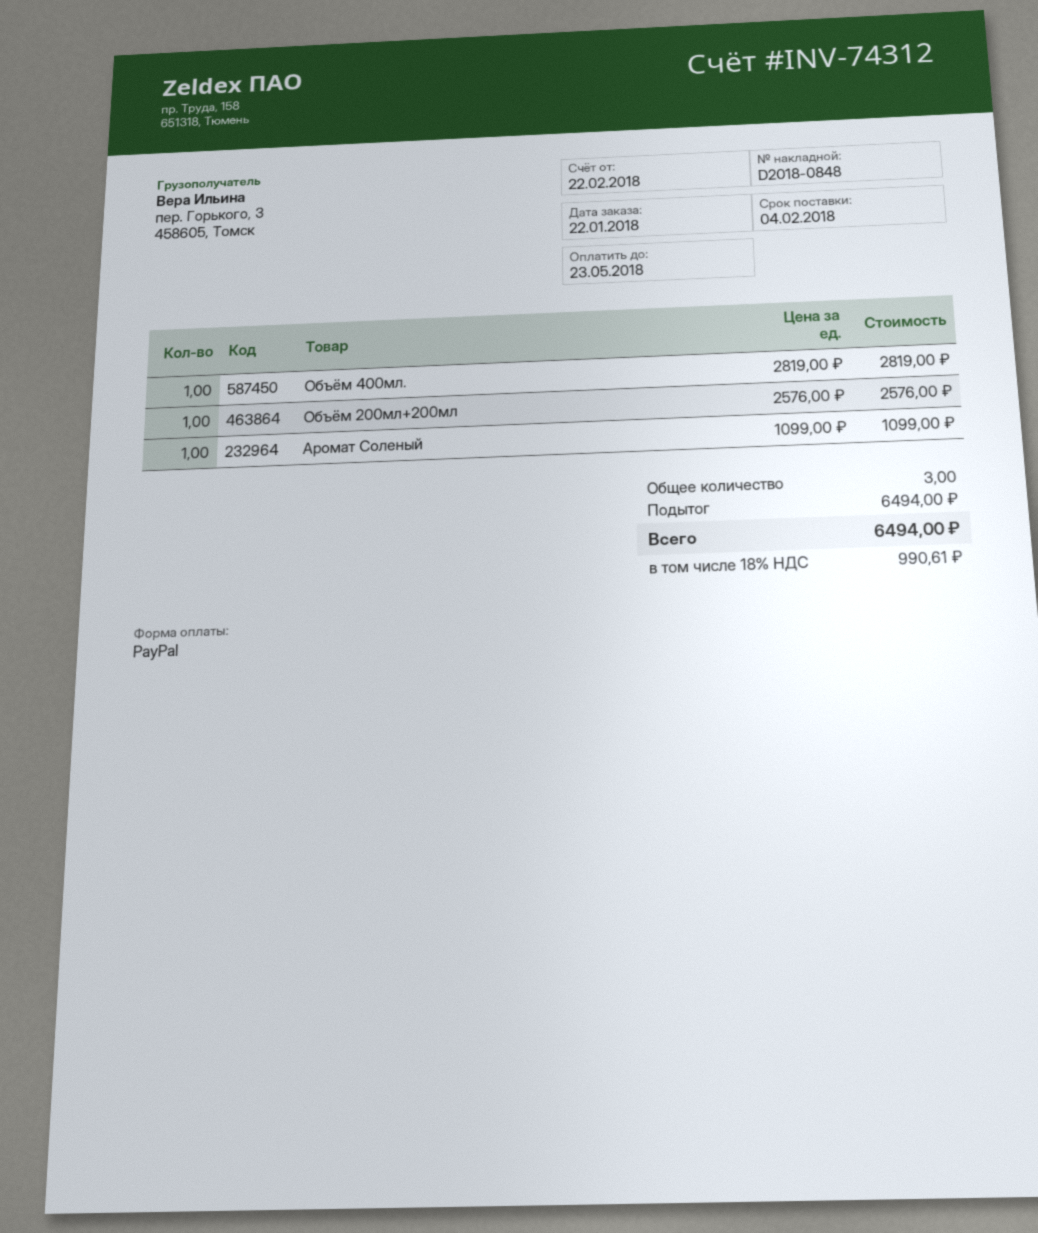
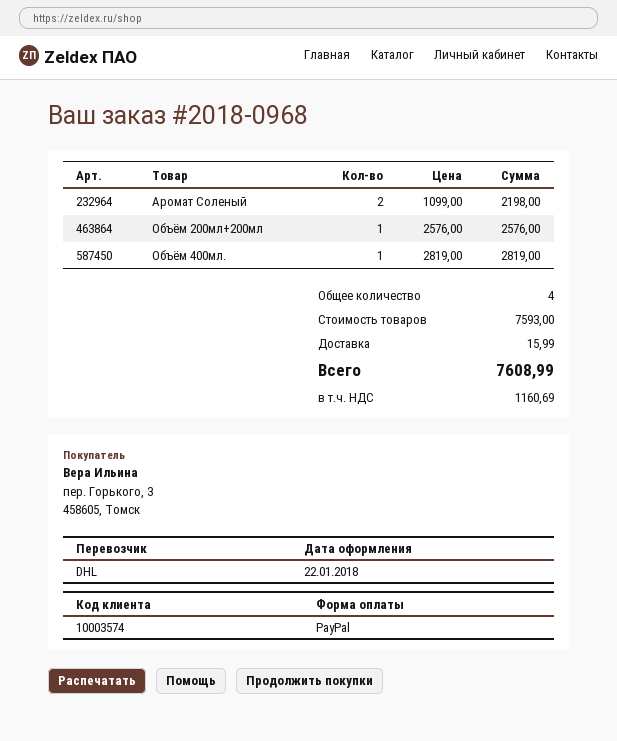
Аромат Соленый: 1 x 1099.00 = 1099.00 -> 2 x 1099.00 = 2198.00
total quantity: 3 -> 4
subtotal: 6494.00 -> 7593.00
shipping: none -> 15.99
tax: 990.61 -> 1160.69
total: 6494.00 -> 7608.99

